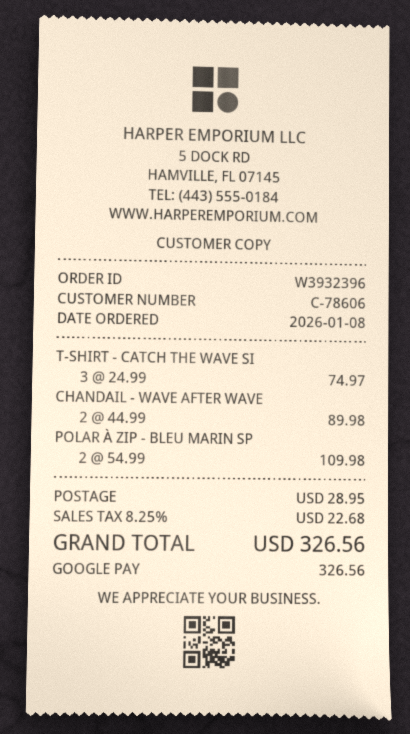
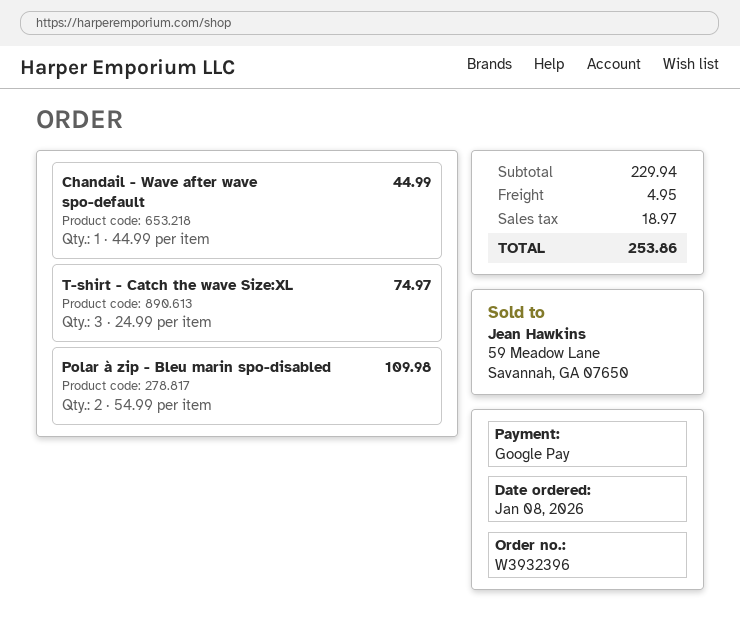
CHANDAIL - WAVE AFTER WAVE: 2 x 44.99 = 89.98 -> 1 x 44.99 = 44.99
shipping: 28.95 -> 4.95
tax: 22.68 -> 18.97
total: 326.56 -> 253.86

